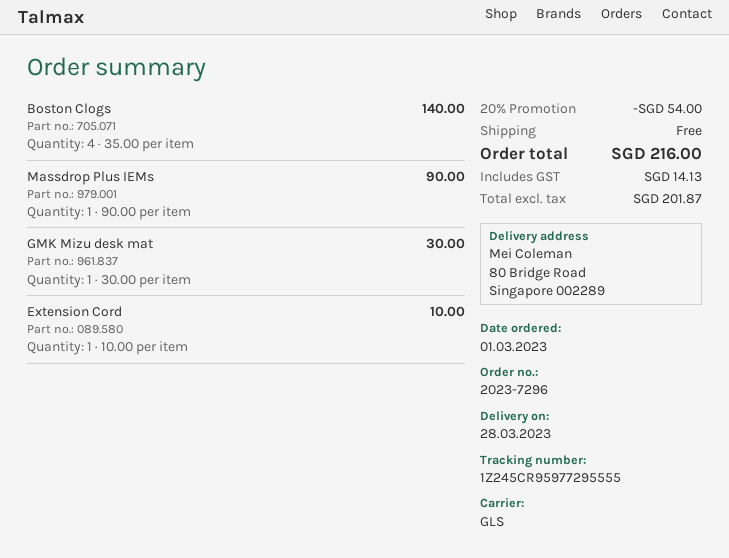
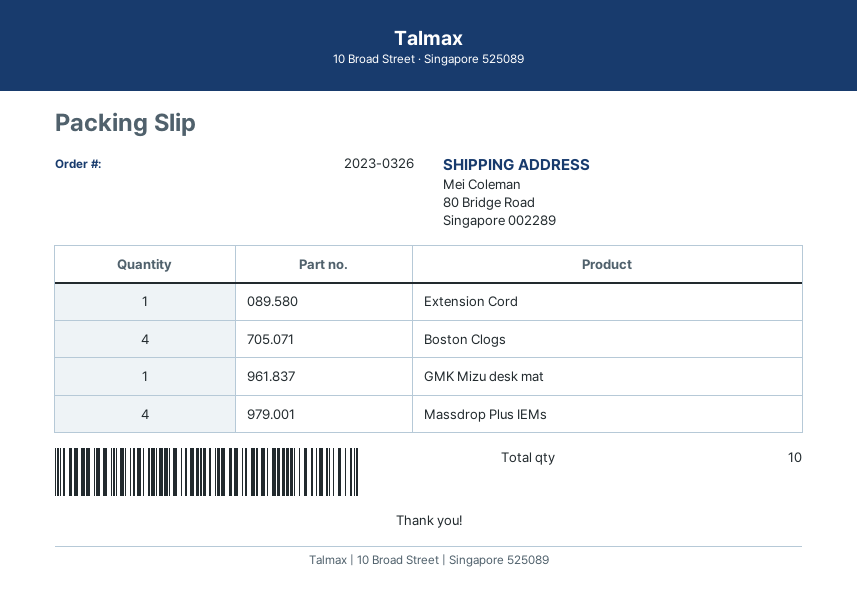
order number: 2023-7296 -> 2023-0326
Massdrop Plus IEMs: 1 -> 4

